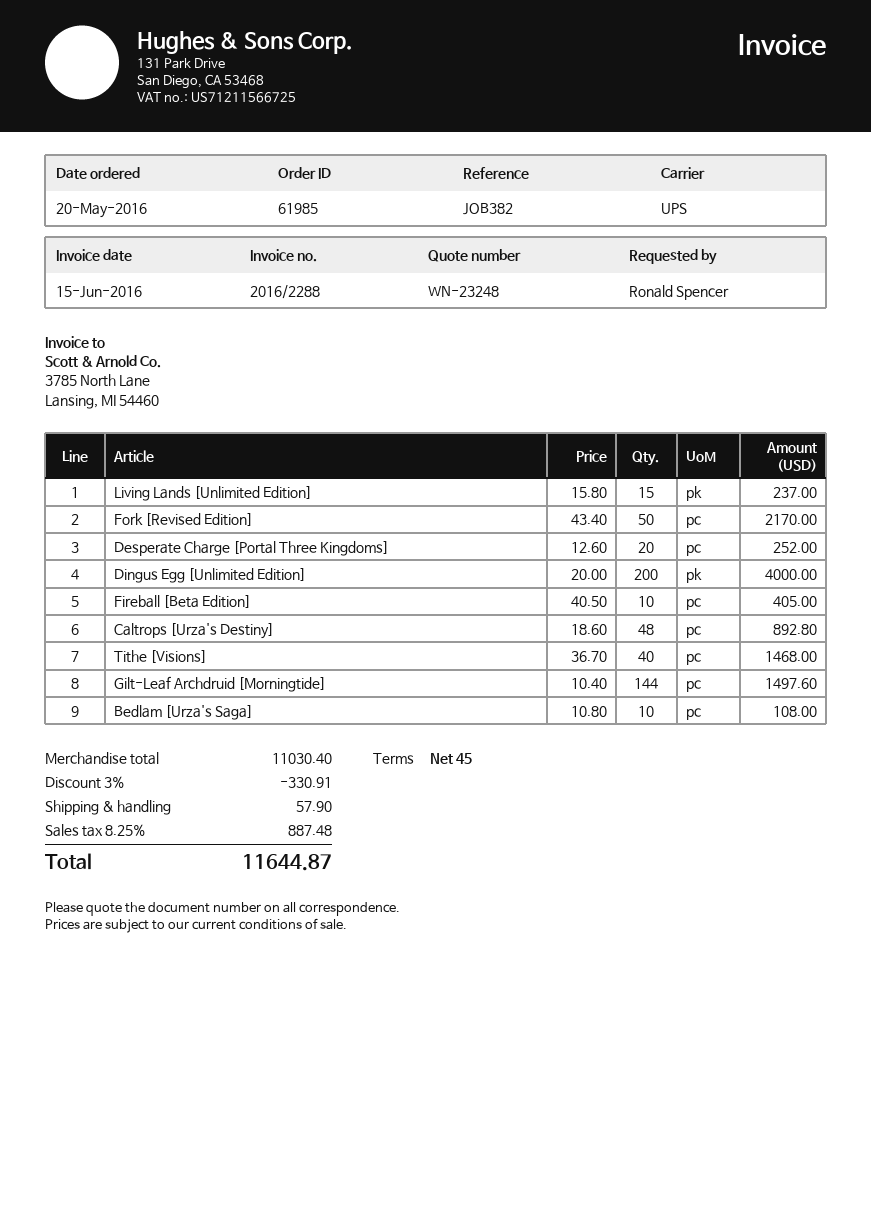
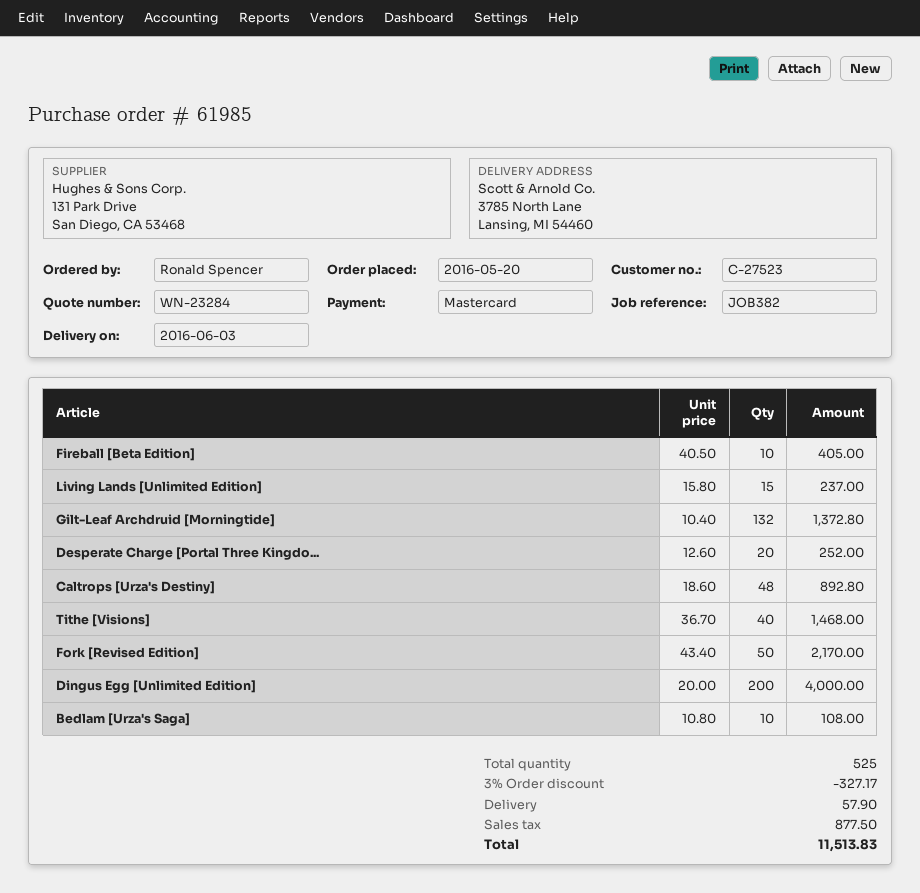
quote number: WN-23248 -> WN-23284
Gilt-Leaf Archdruid [Morningtide]: 144 x 10.40 = 1497.60 -> 132 x 10.40 = 1372.80
discount: 3% = 330.91 -> 3% = 327.17
tax: 887.48 -> 877.50
total: 11644.87 -> 11513.83

